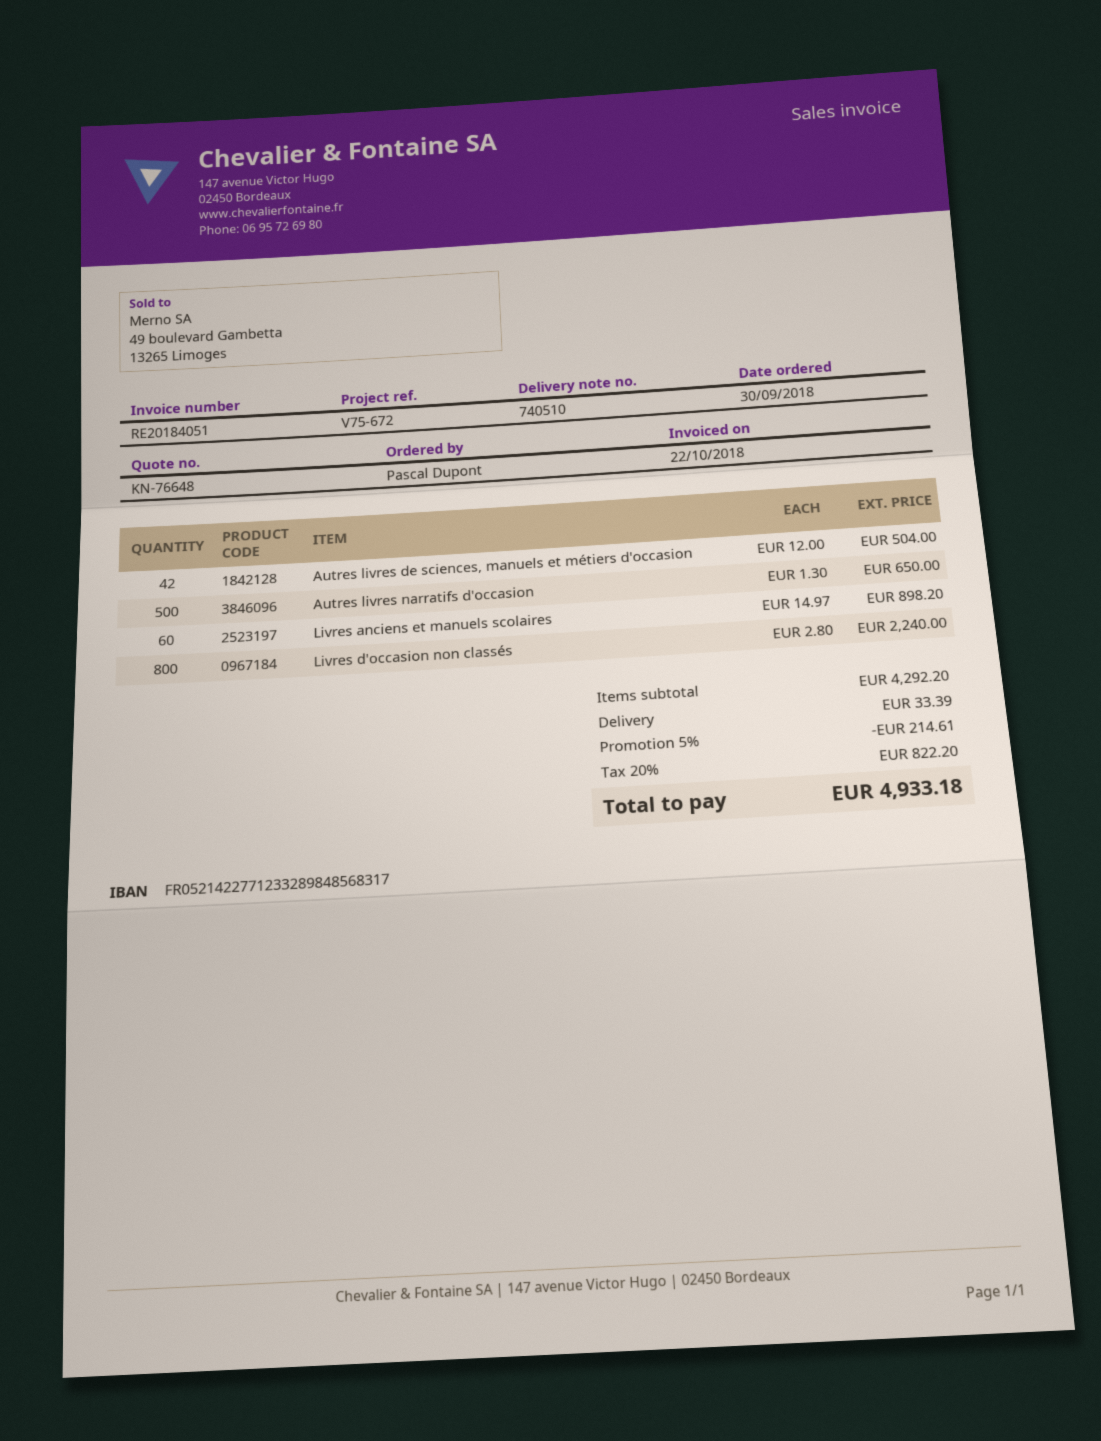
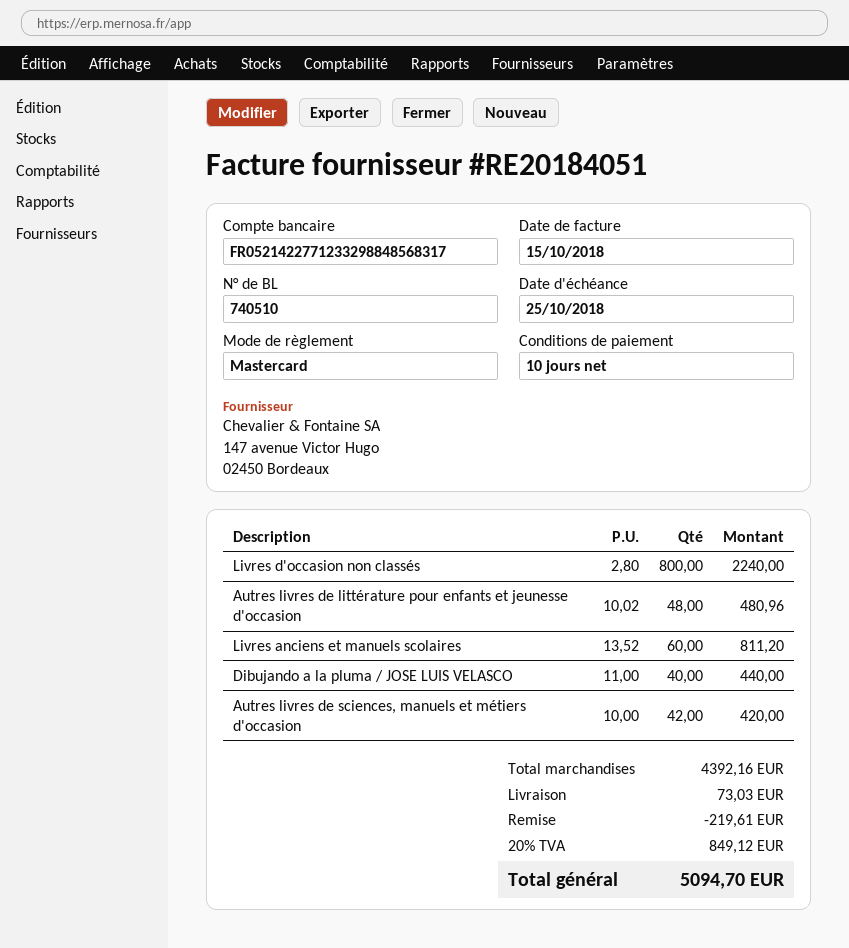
invoice date: 2018-10-22 -> 2018-10-15
bank account: FR0521422771233289848568317 -> FR0521422771233298848568317
Autres livres de sciences, manuels et métiers d'occasion: 42 x 12.00 = 504.00 -> 42 x 10.00 = 420.00
Autres livres narratifs d'occasion: 500 x 1.30 = 650.00 -> none
Livres anciens et manuels scolaires: 60 x 14.97 = 898.20 -> 60 x 13.52 = 811.20
Autres livres de littérature pour enfants et jeunesse d'occasion: none -> 48 x 10.02 = 480.96
Dibujando a la pluma / JOSE LUIS VELASCO: none -> 40 x 11.00 = 440.00
subtotal: 4292.20 -> 4392.16
discount: 214.61 -> 219.61
shipping: 33.39 -> 73.03
tax: 20% = 822.20 -> 20% = 849.12
total: 4933.18 -> 5094.70

